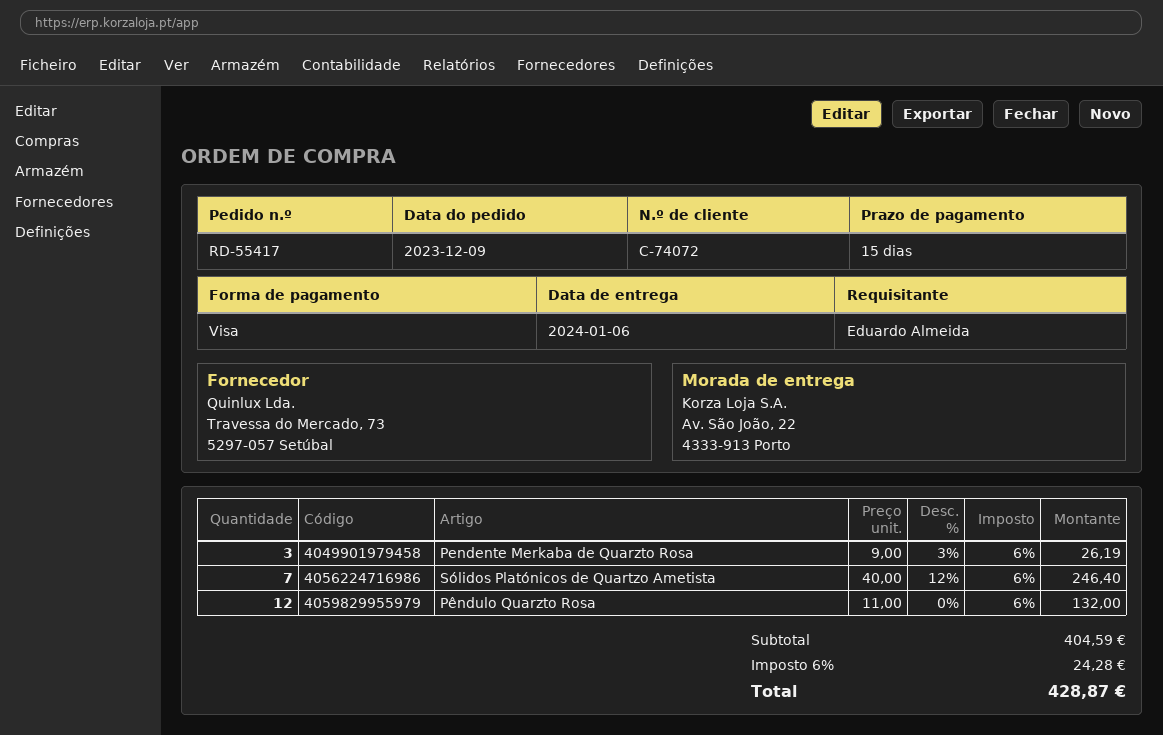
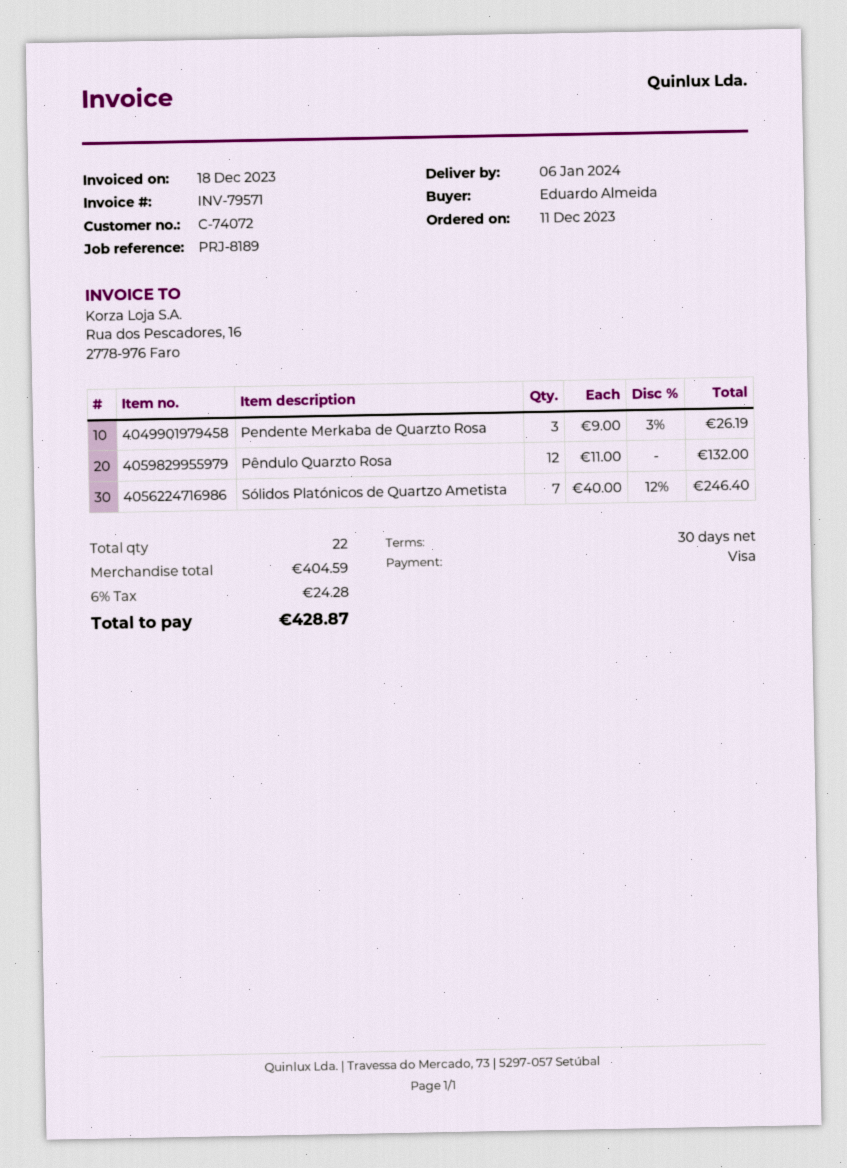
order date: 2023-12-09 -> 2023-12-11
payment terms: 15 days -> 30 days

